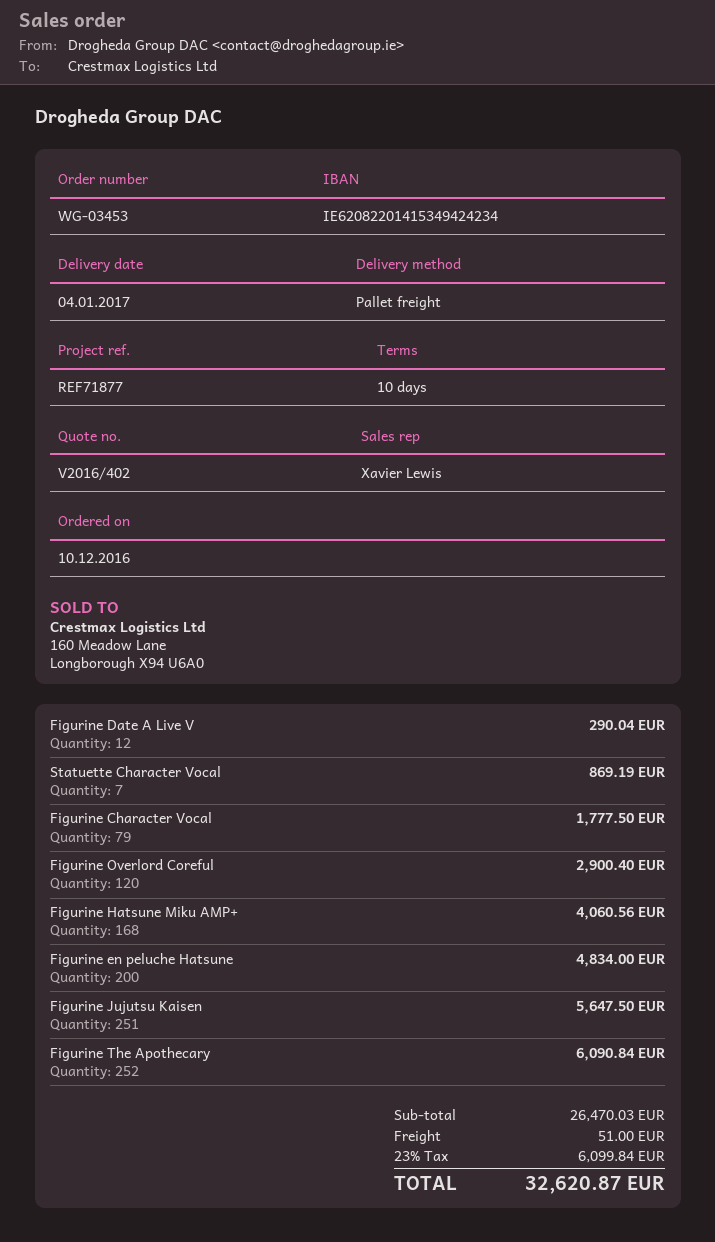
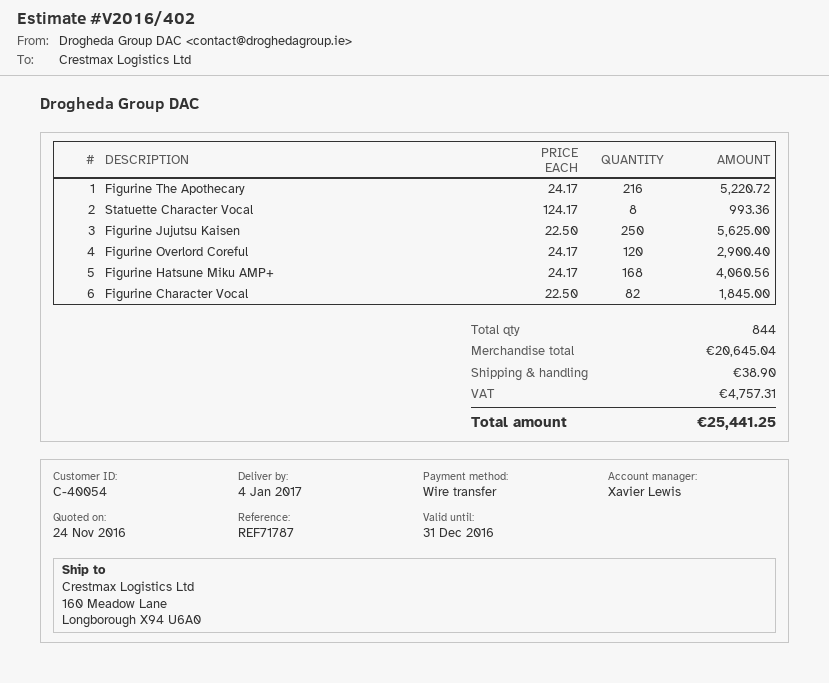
reference: REF71877 -> REF71787
Figurine Date A Live V: 12 for 290.04 -> none
Statuette Character Vocal: 7 for 869.19 -> 8 for 993.36
Figurine Character Vocal: 79 for 1777.50 -> 82 for 1845.00
Figurine en peluche Hatsune: 200 for 4834.00 -> none
Figurine Jujutsu Kaisen: 251 for 5647.50 -> 250 for 5625.00
Figurine The Apothecary: 252 for 6090.84 -> 216 for 5220.72
subtotal: 26470.03 -> 20645.04
shipping: 51.00 -> 38.90
tax: 6099.84 -> 4757.31
total: 32620.87 -> 25441.25

